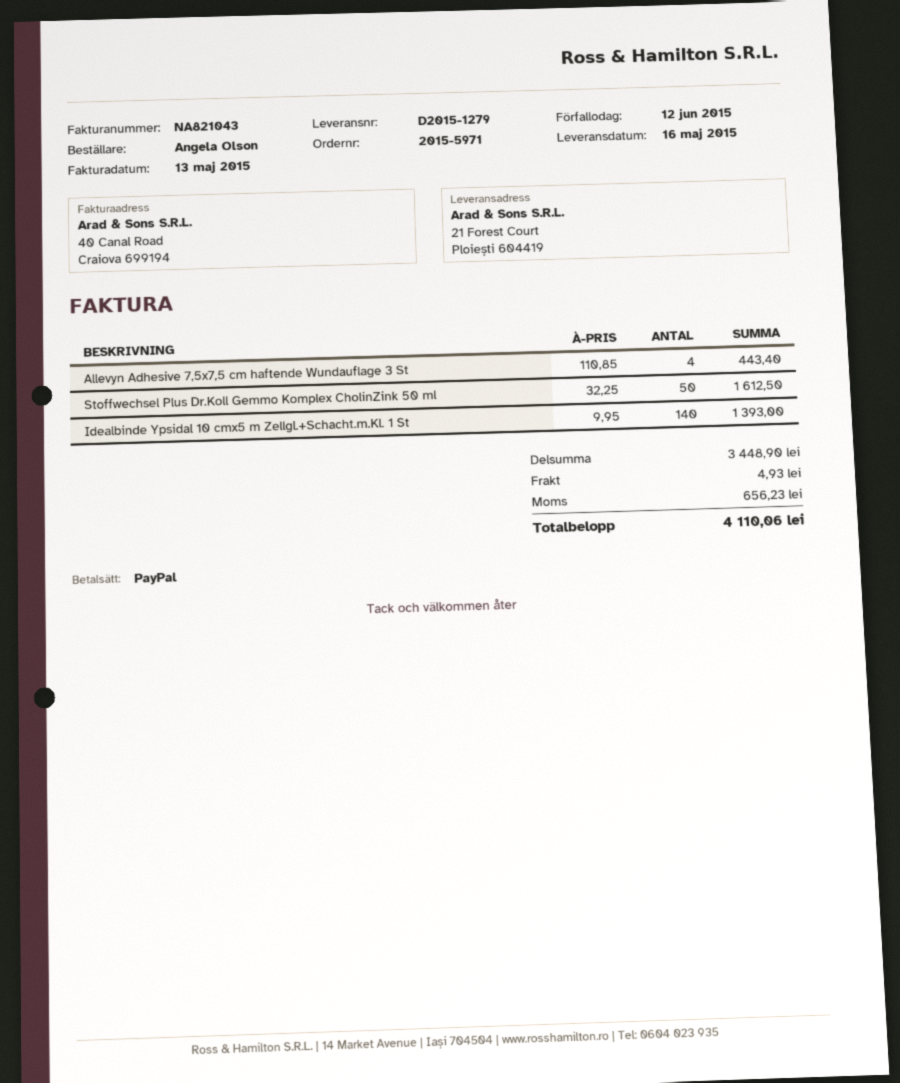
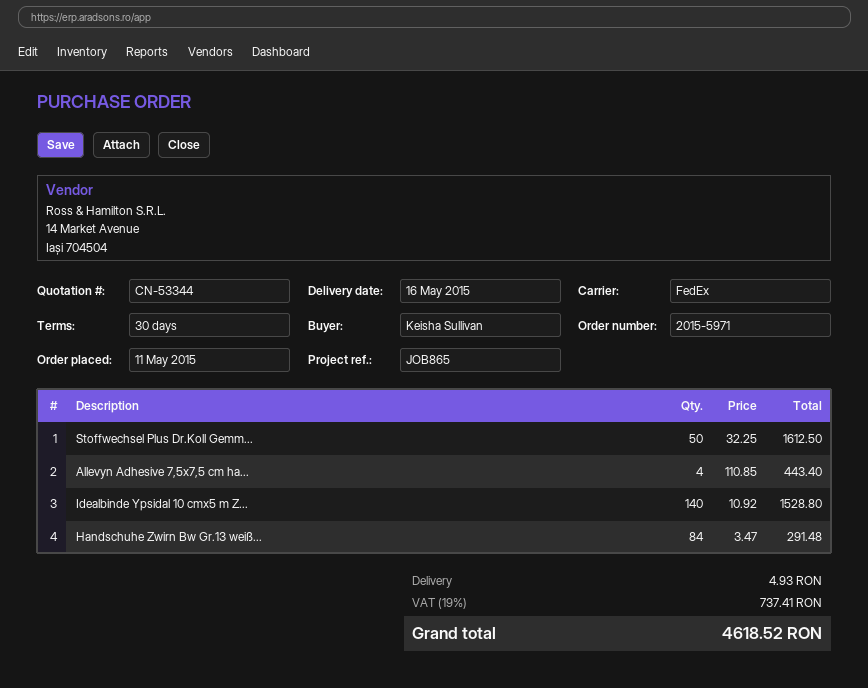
ordered by: Angela Olson -> Keisha Sullivan
Idealbinde Ypsidal 10 cmx5 m Zellgl.+Schacht.m.Kl. 1 St: 140 x 9.95 = 1393.00 -> 140 x 10.92 = 1528.80
Handschuhe Zwirn Bw Gr.13 weiß...: none -> 84 x 3.47 = 291.48
tax: 656.23 -> 737.41
total: 4110.06 -> 4618.52

